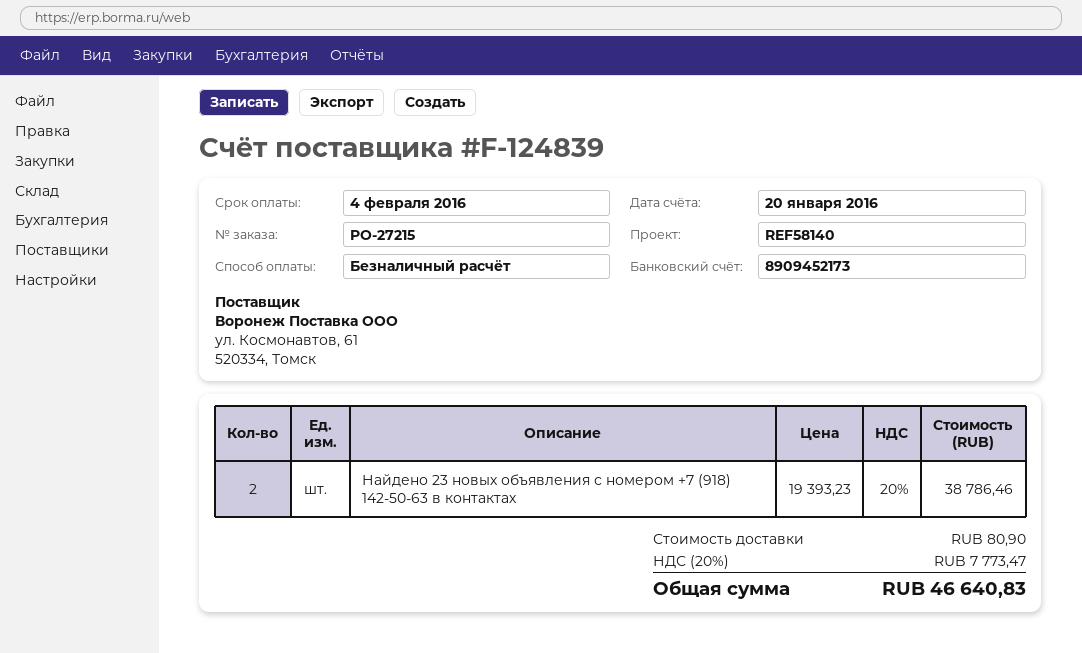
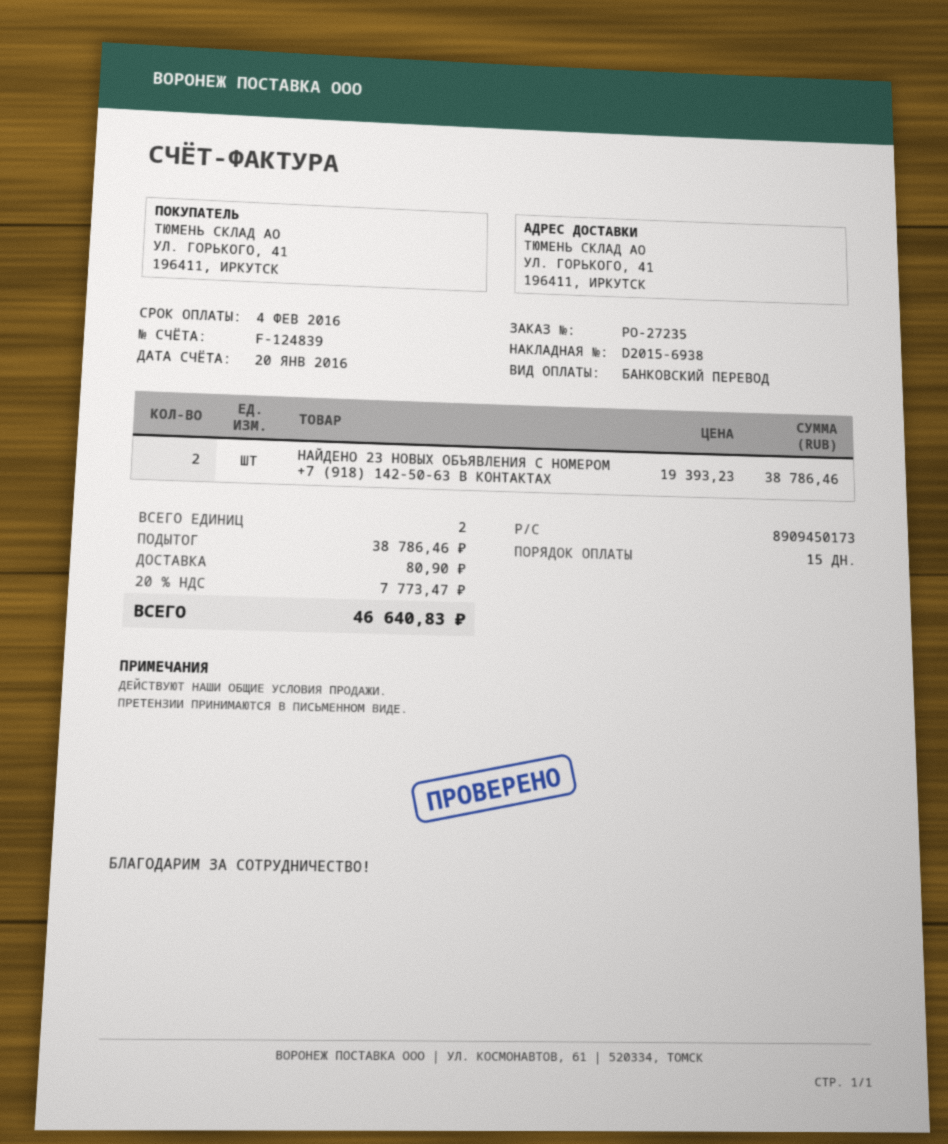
order number: PO-27215 -> PO-27235
bank account: 8909452173 -> 8909450173

